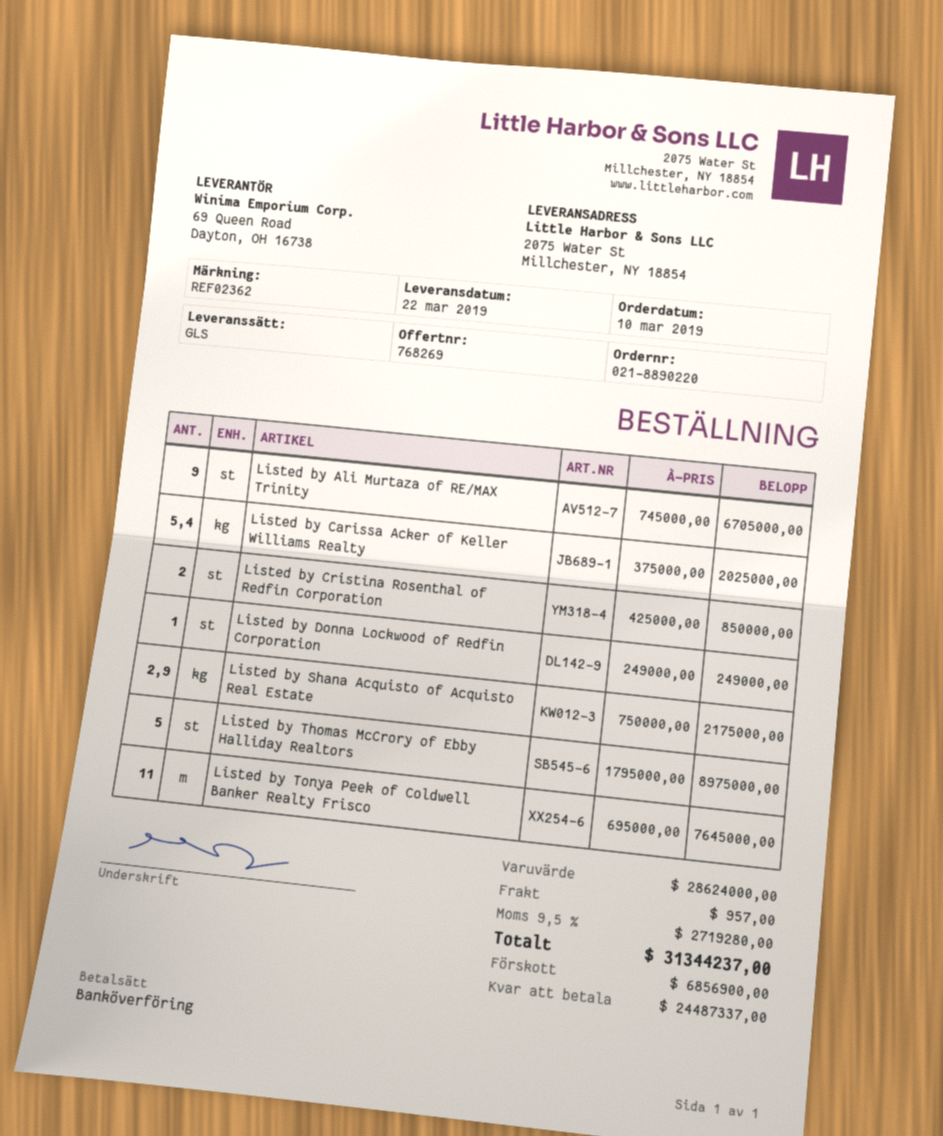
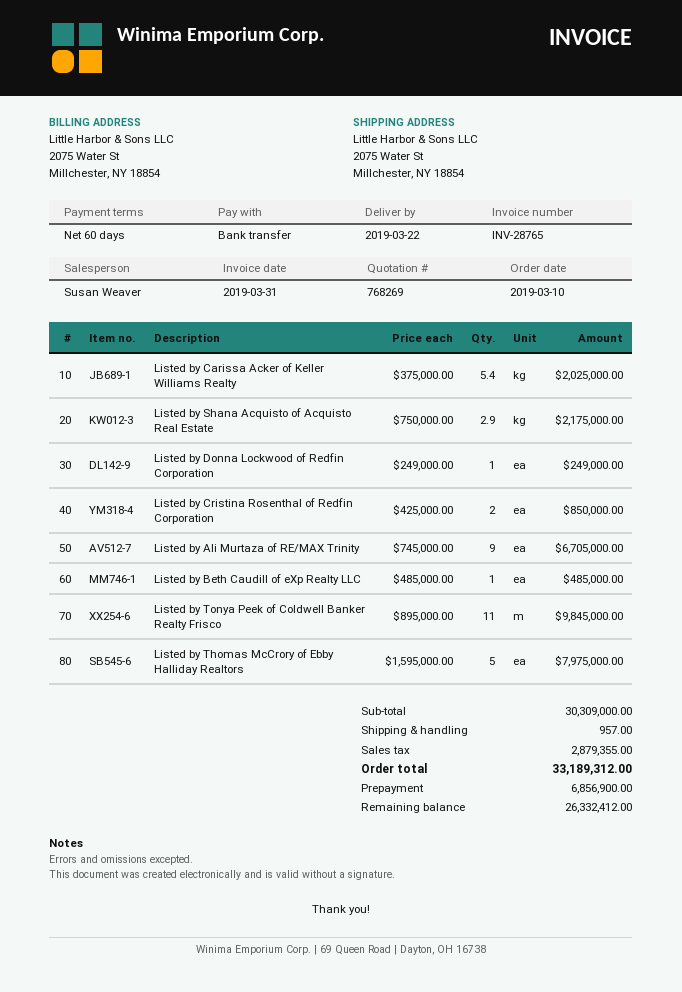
Listed by Thomas McCrory of Ebby Halliday Realtors: 5 x 1795000.00 = 8975000.00 -> 5 x 1595000.00 = 7975000.00
Listed by Tonya Peek of Coldwell Banker Realty Frisco: 11 x 695000.00 = 7645000.00 -> 11 x 895000.00 = 9845000.00
Listed by Beth Caudill of eXp Realty LLC: none -> 1 x 485000.00 = 485000.00
subtotal: 28624000.00 -> 30309000.00
tax: 2719280.00 -> 2879355.00
total: 31344237.00 -> 33189312.00
balance: 24487337.00 -> 26332412.00

